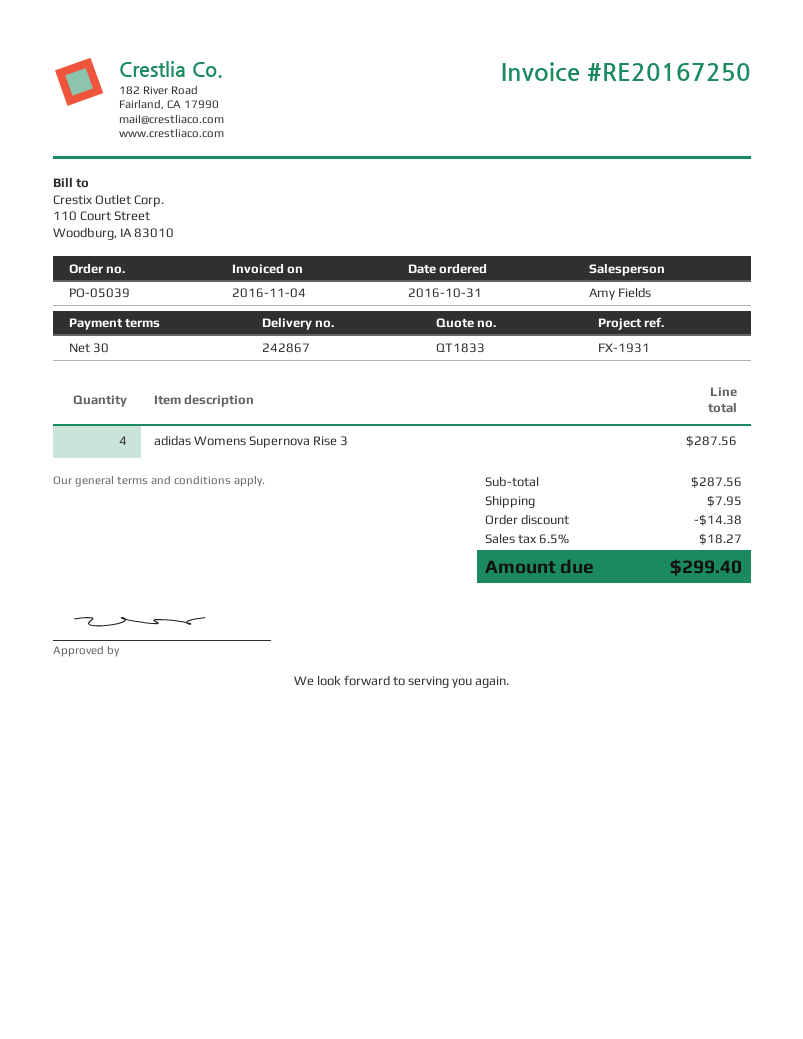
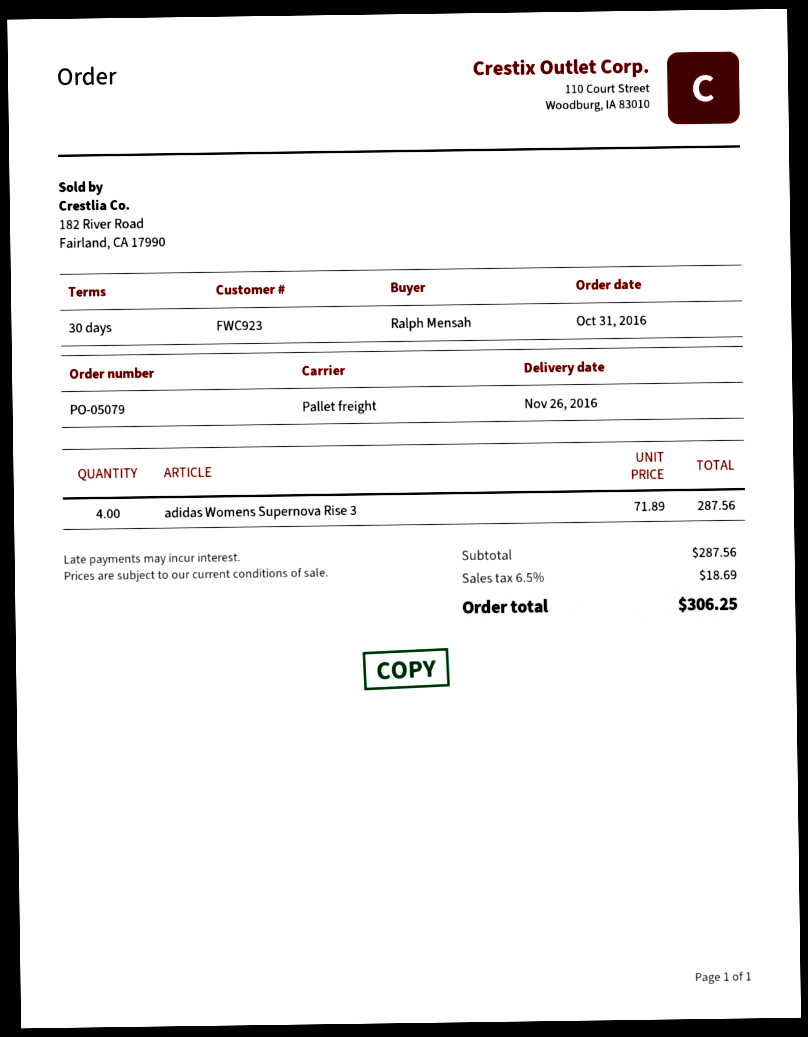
order number: PO-05039 -> PO-05079
discount: 14.38 -> none
shipping: 7.95 -> none
tax: 6.5% = 18.27 -> 6.5% = 18.69
total: 299.40 -> 306.25

